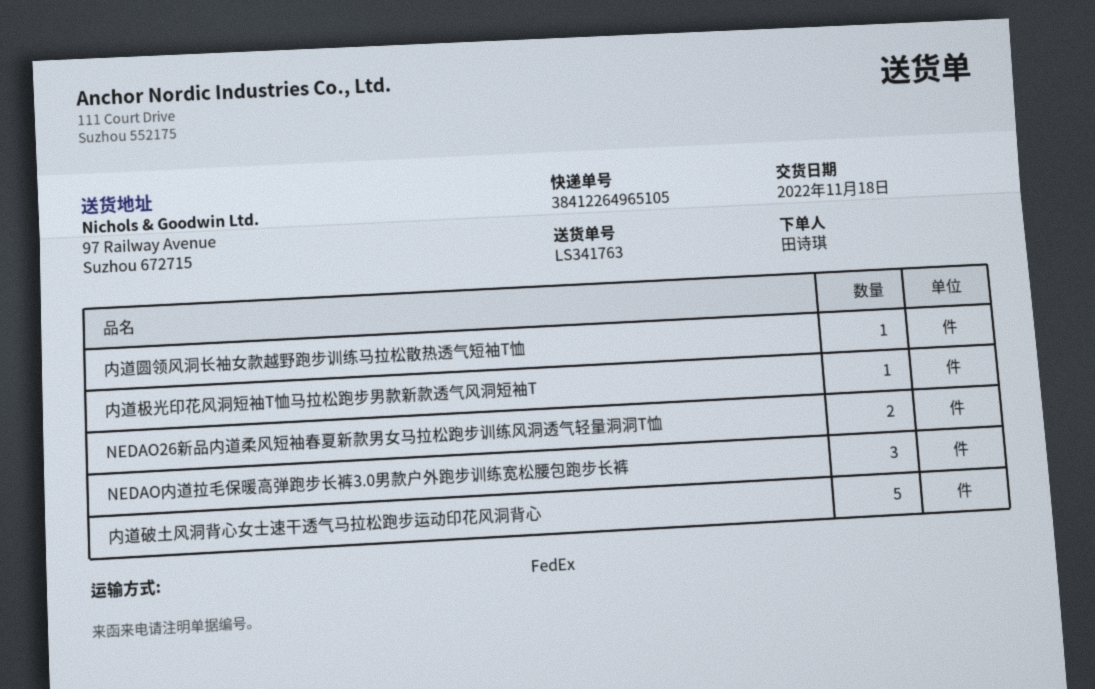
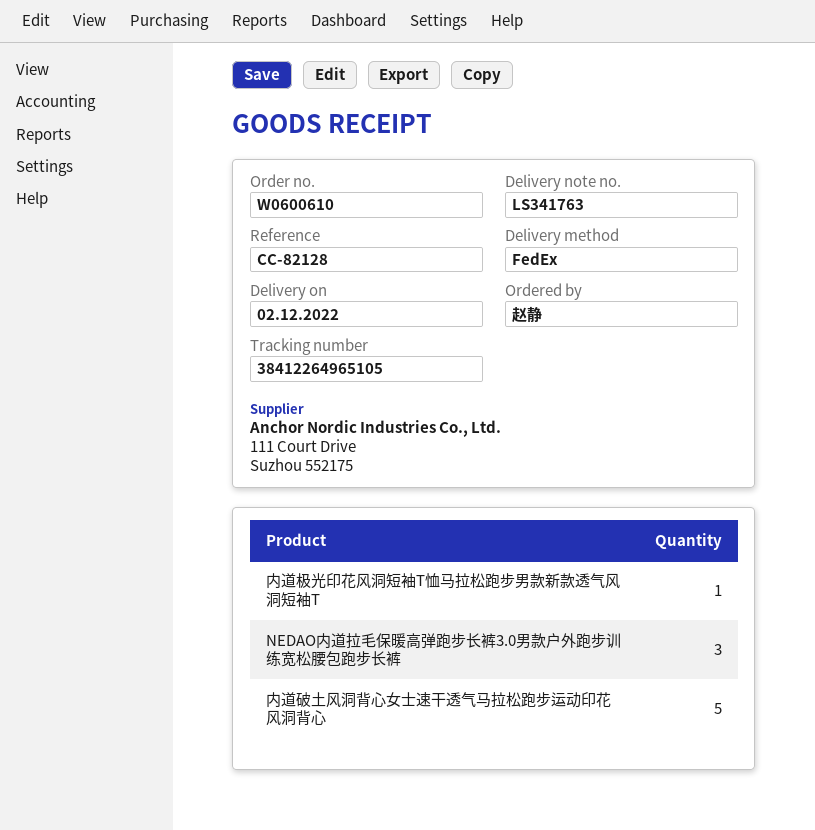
delivery date: 2022-11-18 -> 2022-12-02
ordered by: 田诗琪 -> 赵静
内道圆领风洞长袖女款越野跑步训练马拉松散热透气短袖T恤: 1 -> none
NEDAO26新品内道柔风短袖春夏新款男女马拉松跑步训练风洞透气轻量洞洞T恤: 2 -> none

